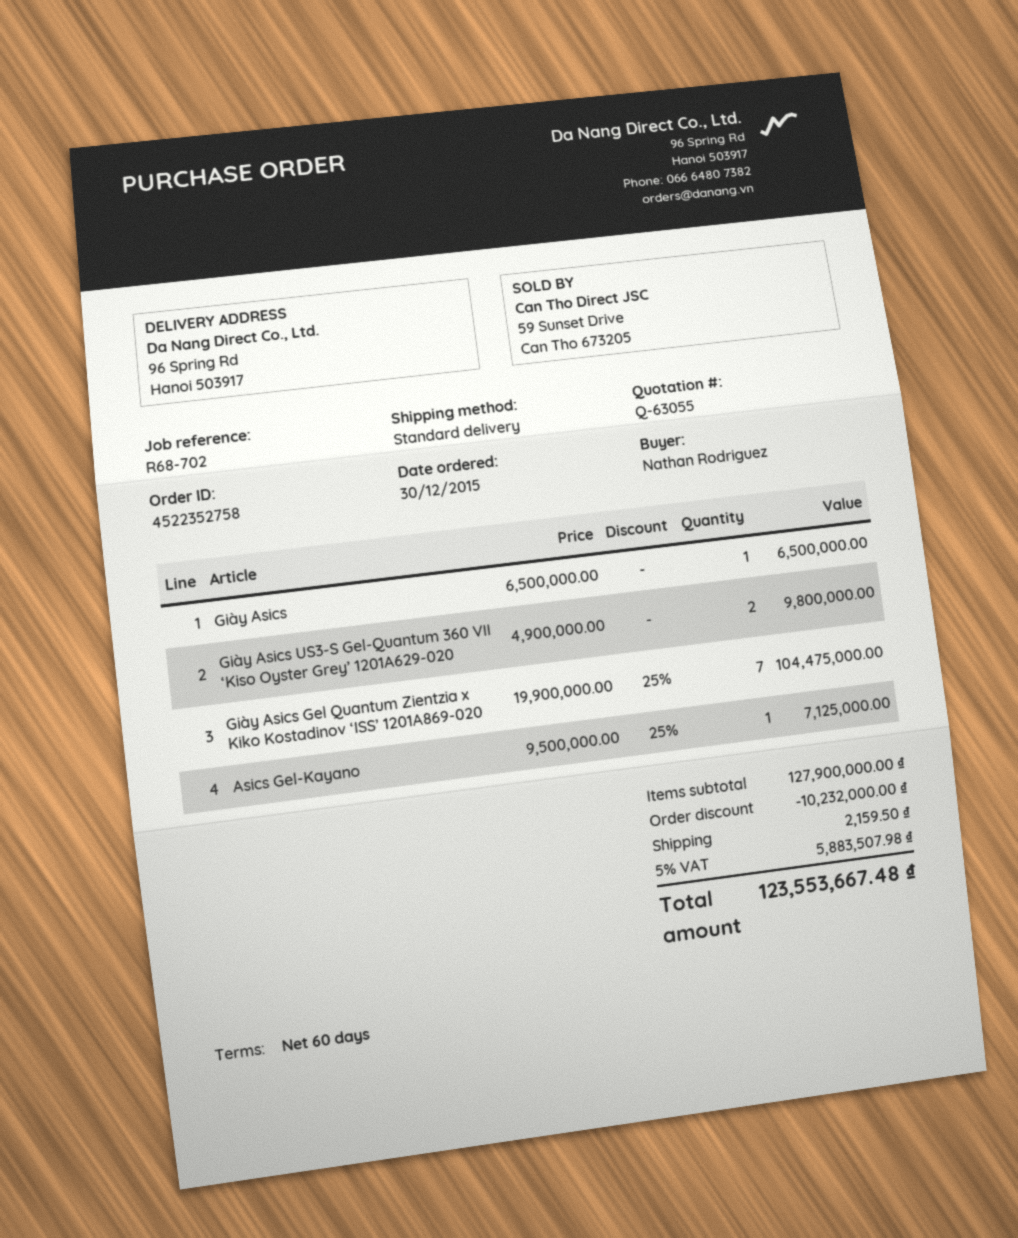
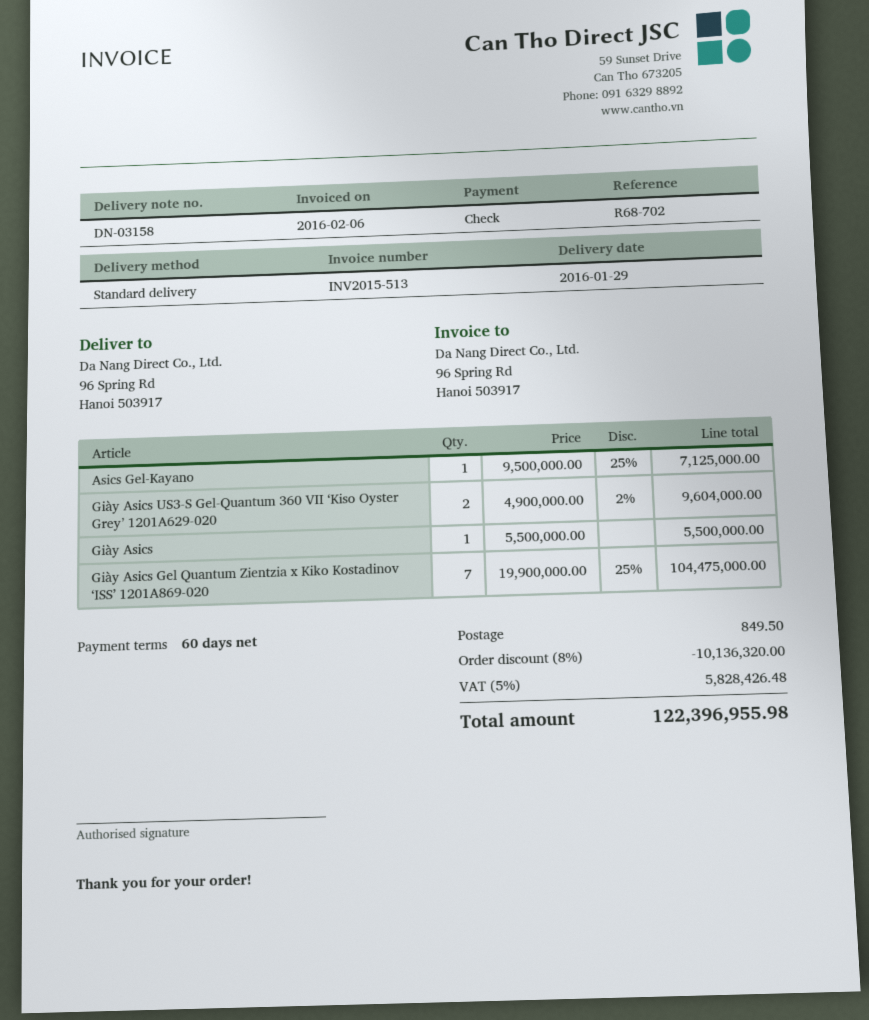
Giày Asics: 1 x 6500000.00 = 6500000.00 -> 1 x 5500000.00 = 5500000.00
Giày Asics US3-S Gel-Quantum 360 VII ‘Kiso Oyster Grey’ 1201A629-020: 2 x 4900000.00 = 9800000.00 -> 2 x 4900000.00 - 2% = 9604000.00
discount: 10232000.00 -> 10136320.00
shipping: 2159.50 -> 849.50
tax: 5% = 5883507.98 -> 5% = 5828426.48
total: 123553667.48 -> 122396955.98

